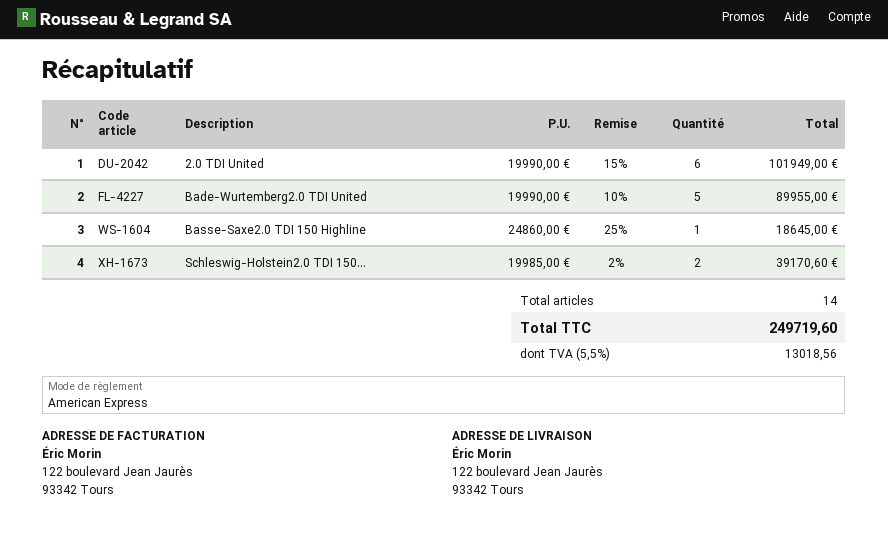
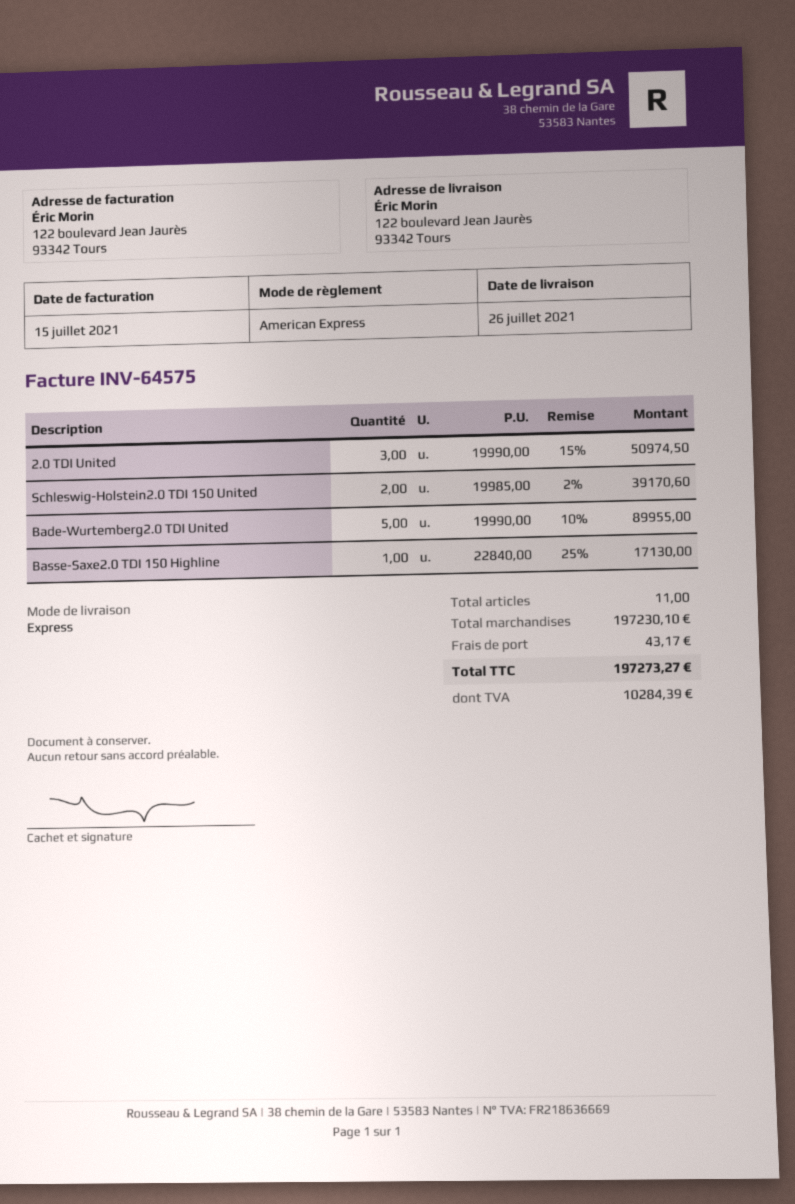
2.0 TDI United: 6 x 19990.00 - 15% = 101949.00 -> 3 x 19990.00 - 15% = 50974.50
Basse-Saxe2.0 TDI 150 Highline: 1 x 24860.00 - 25% = 18645.00 -> 1 x 22840.00 - 25% = 17130.00
total quantity: 14 -> 11
shipping: none -> 43.17
tax: 13018.56 -> 10284.39
total: 249719.60 -> 197273.27

